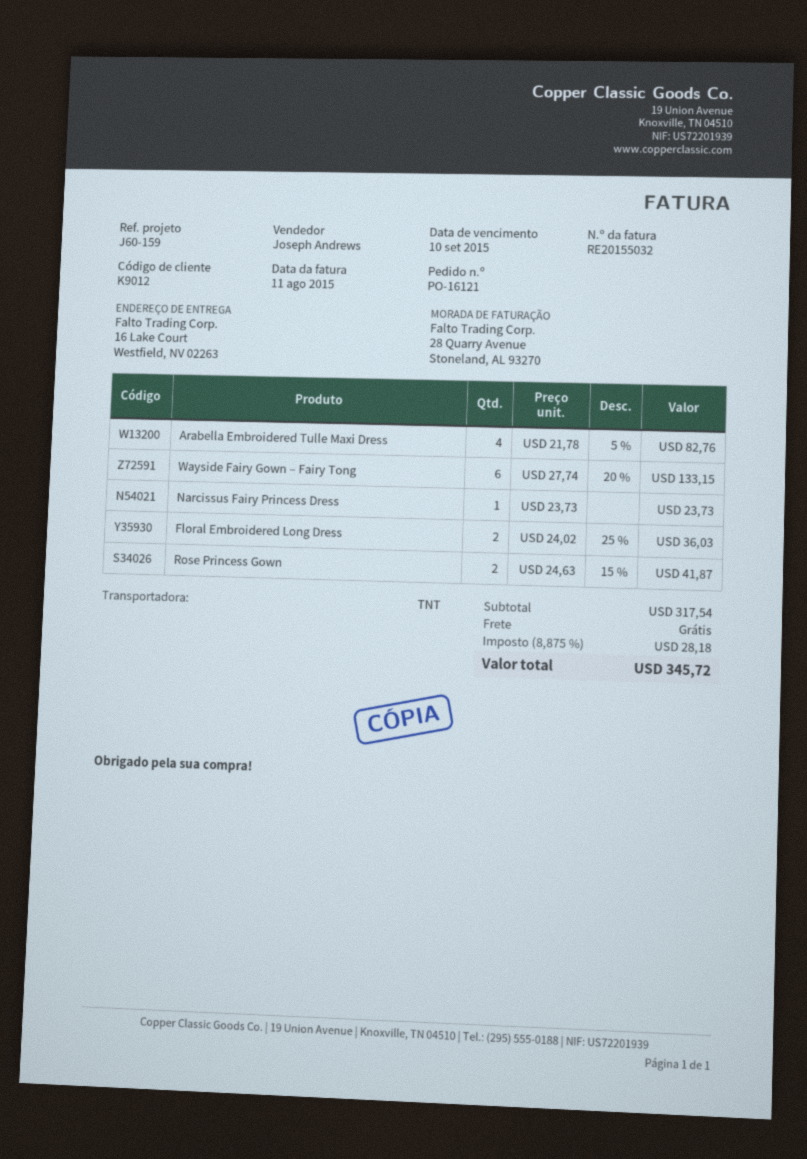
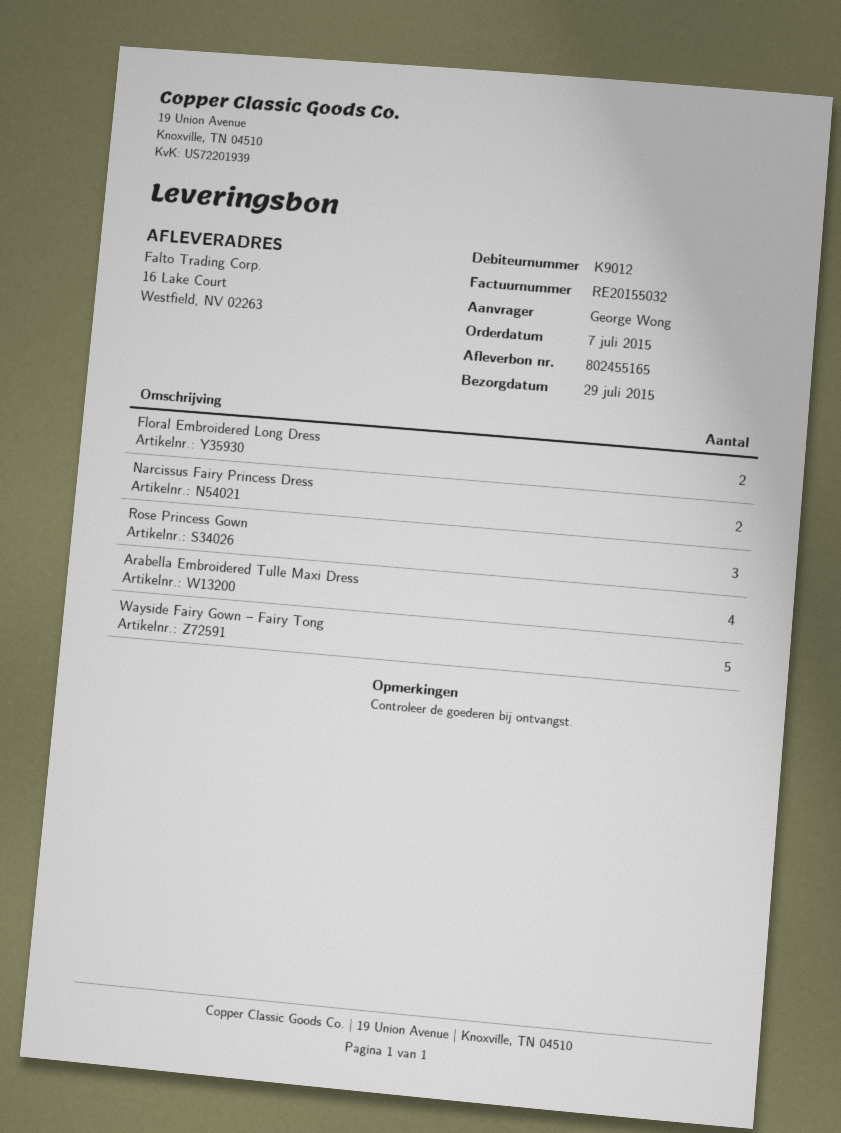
Wayside Fairy Gown – Fairy Tong: 6 -> 5
Narcissus Fairy Princess Dress: 1 -> 2
Rose Princess Gown: 2 -> 3

